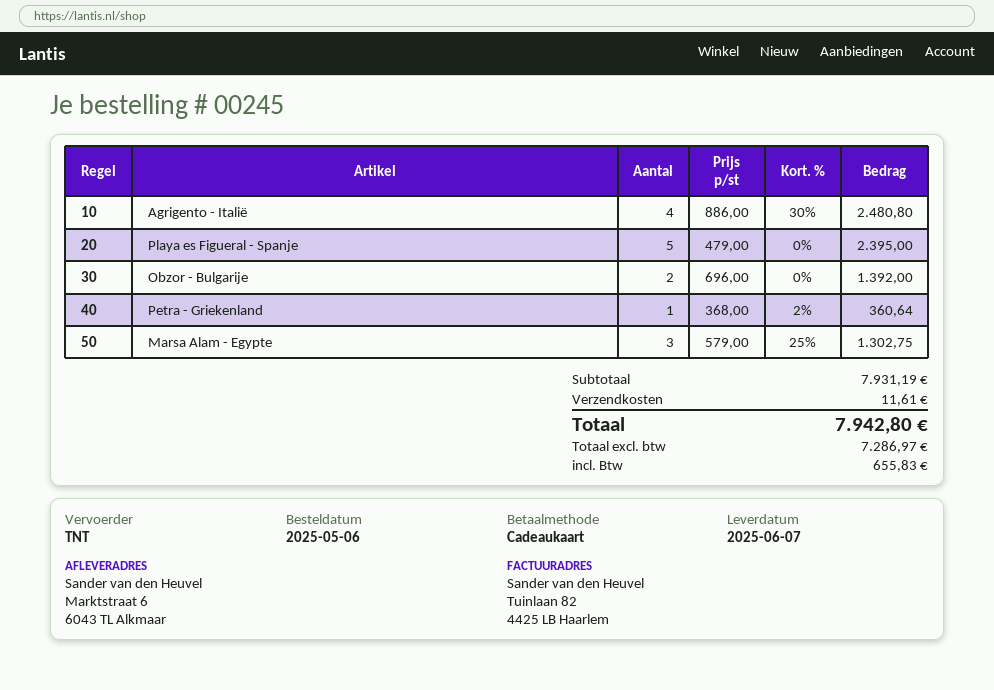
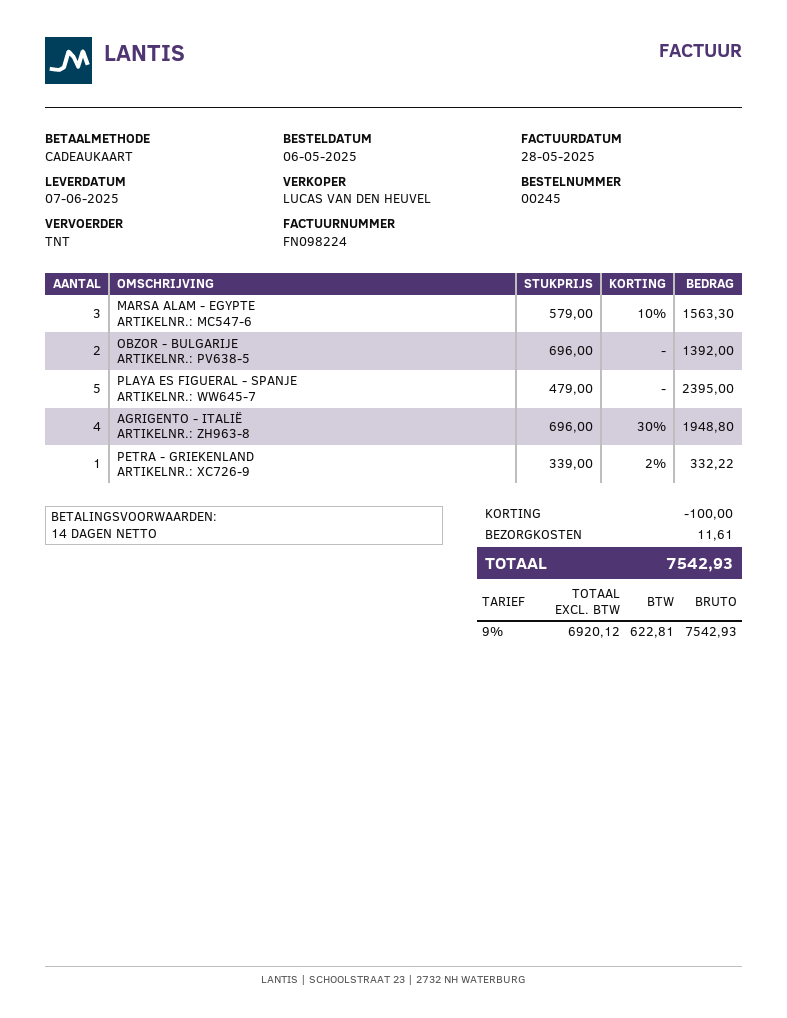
Agrigento - Italië: 4 x 886.00 - 30% = 2480.80 -> 4 x 696.00 - 30% = 1948.80
Petra - Griekenland: 1 x 368.00 - 2% = 360.64 -> 1 x 339.00 - 2% = 332.22
Marsa Alam - Egypte: 3 x 579.00 - 25% = 1302.75 -> 3 x 579.00 - 10% = 1563.30
discount: none -> 100.00
net: 7286.97 -> 6920.12
tax: 655.83 -> 622.81
total: 7942.80 -> 7542.93

